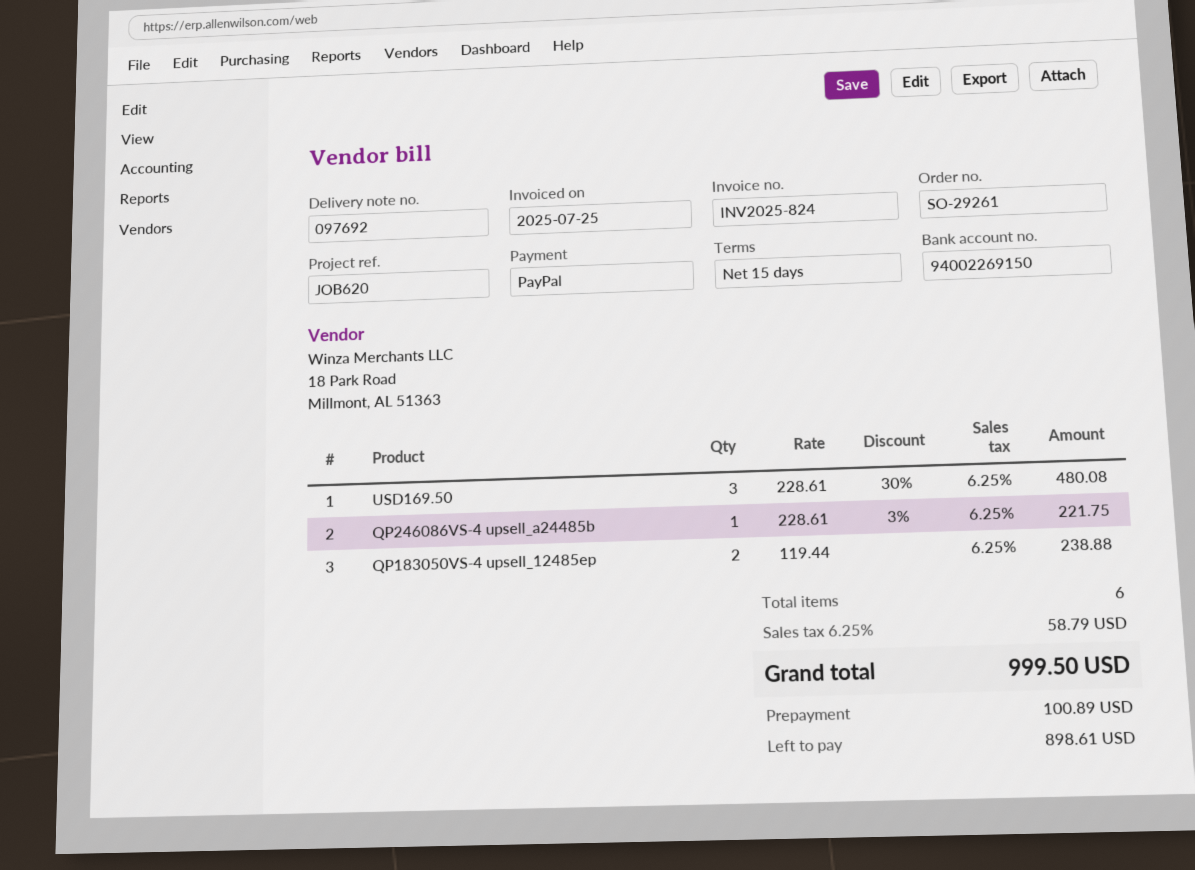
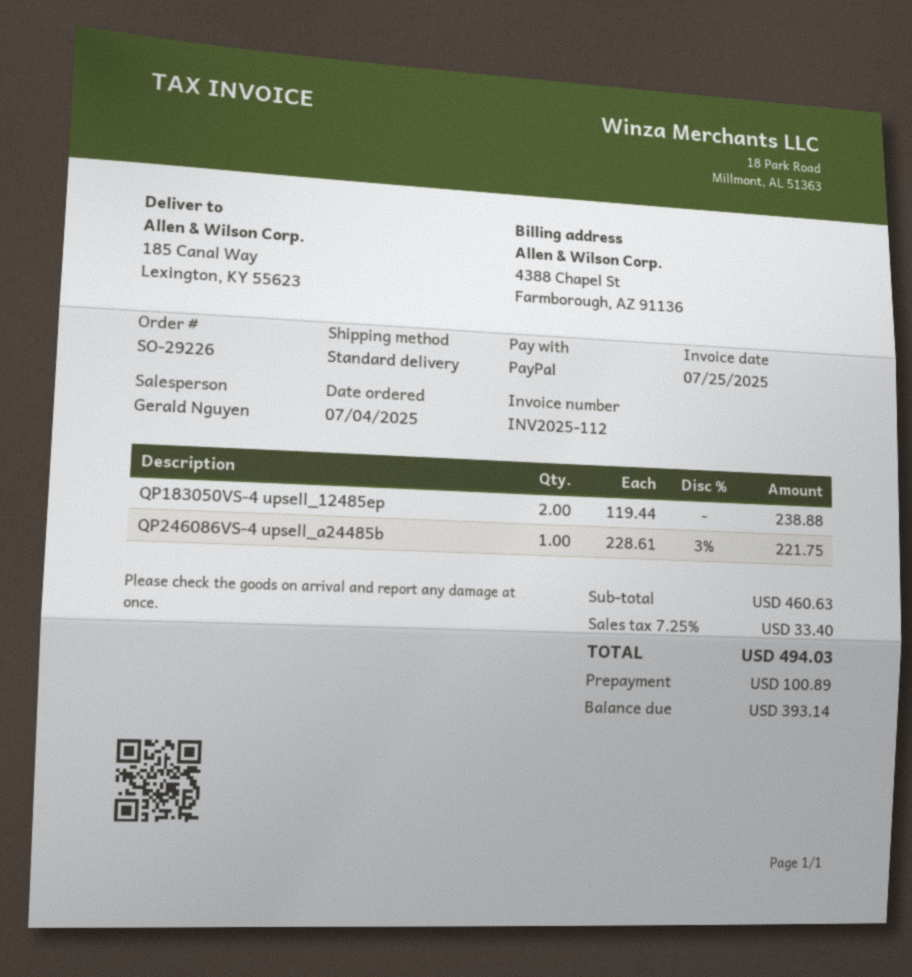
order number: SO-29261 -> SO-29226
invoice number: INV2025-824 -> INV2025-112
USD169.50: 3 x 228.61 - 30% = 480.08 -> none
tax: 6.25% = 58.79 -> 7.25% = 33.40
total: 999.50 -> 494.03
balance: 898.61 -> 393.14

